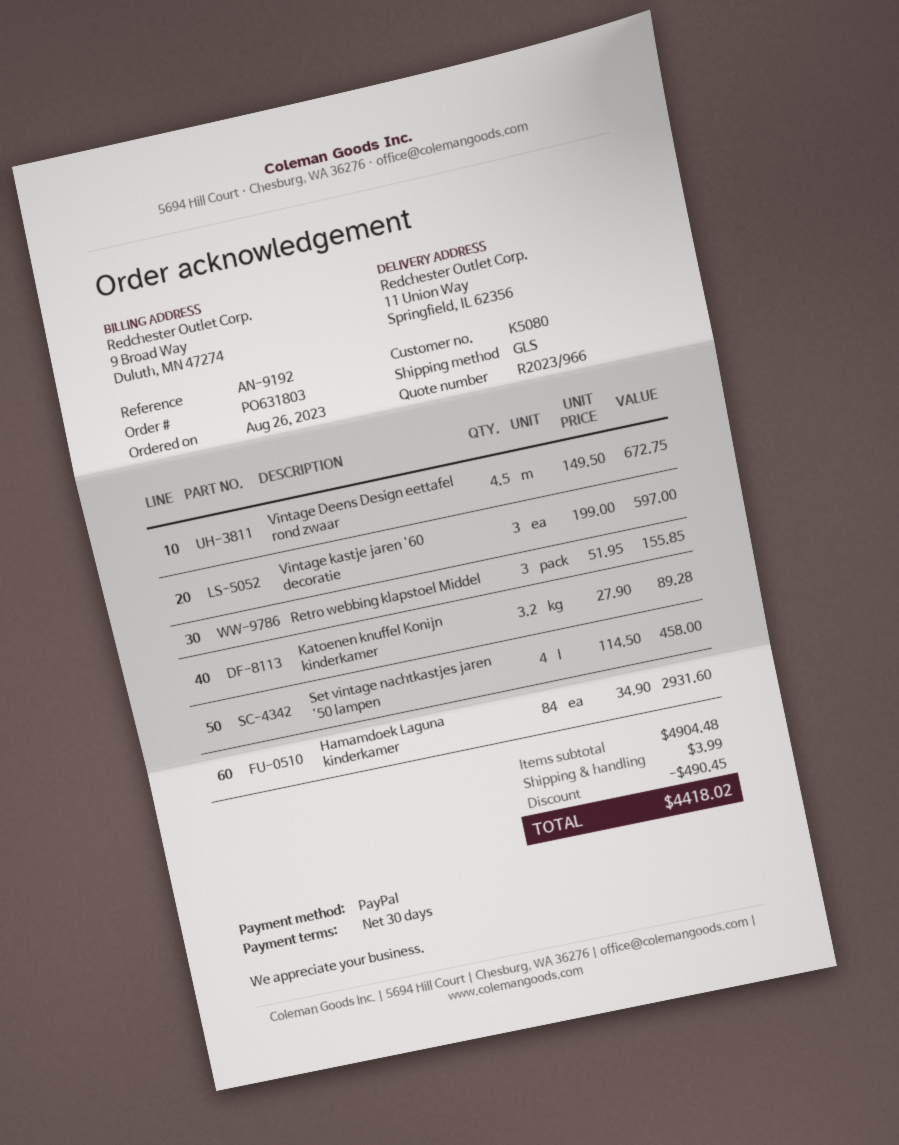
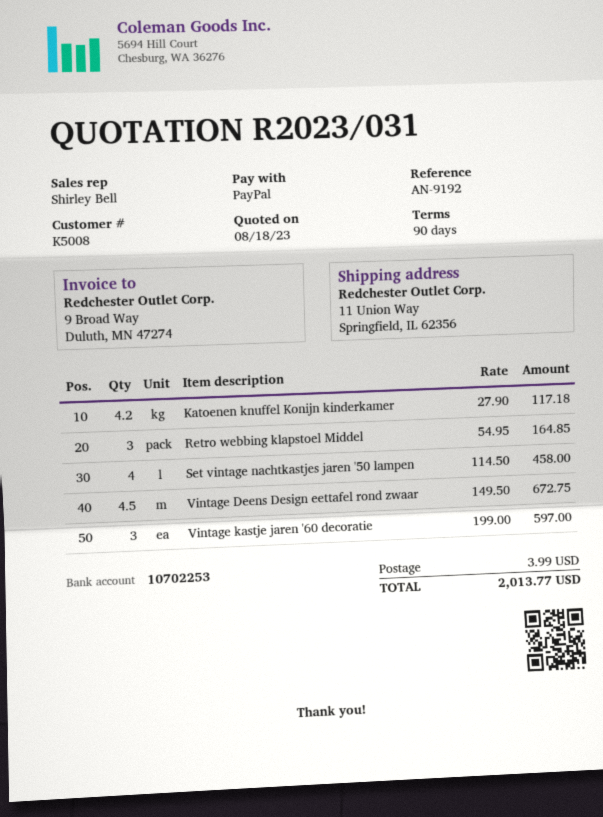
quote number: R2023/966 -> R2023/031
payment terms: 30 days -> 90 days
customer number: K5080 -> K5008
Retro webbing klapstoel Middel: 3 x 51.95 = 155.85 -> 3 x 54.95 = 164.85
Katoenen knuffel Konijn kinderkamer: 3.2 x 27.90 = 89.28 -> 4.2 x 27.90 = 117.18
Hamamdoek Laguna kinderkamer: 84 x 34.90 = 2931.60 -> none
discount: 490.45 -> none
total: 4418.02 -> 2013.77

